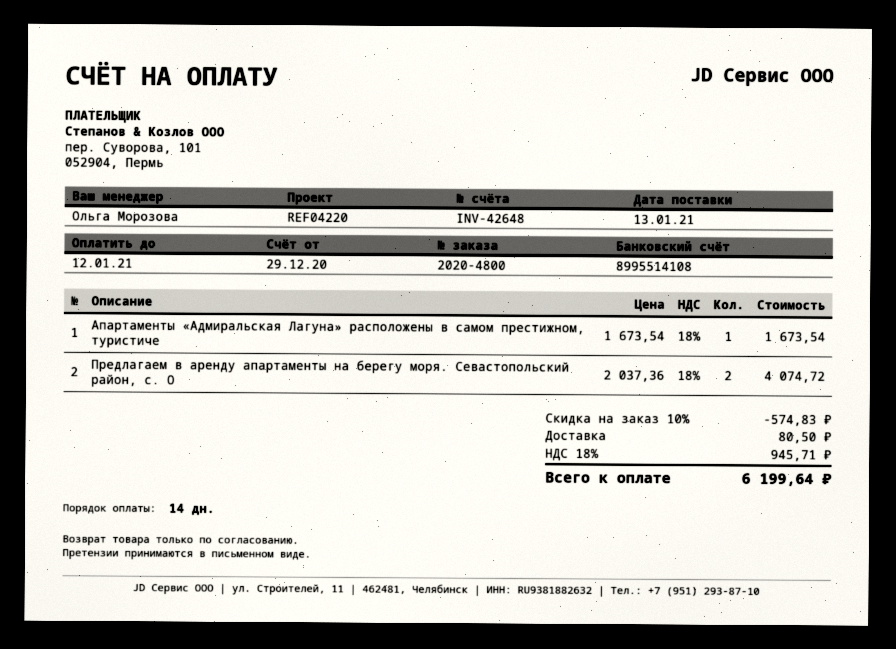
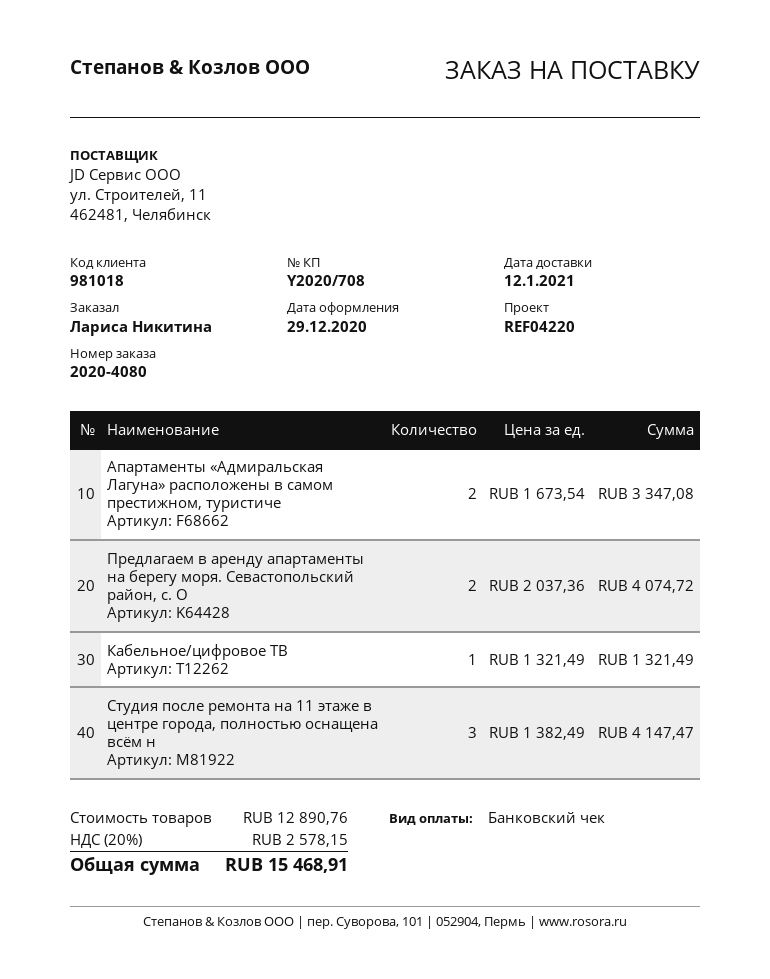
order number: 2020-4800 -> 2020-4080
delivery date: 2021-01-13 -> 2021-01-12
Апартаменты «Адмиральская Лагуна» расположены в самом престижном, туристиче: 1 x 1673.54 = 1673.54 -> 2 x 1673.54 = 3347.08
Кабельное/цифровое ТВ: none -> 1 x 1321.49 = 1321.49
Студия после ремонта на 11 этаже в центре города, полностью оснащена всём н: none -> 3 x 1382.49 = 4147.47
discount: 10% = 574.83 -> none
shipping: 80.50 -> none
tax: 18% = 945.71 -> 20% = 2578.15
total: 6199.64 -> 15468.91

